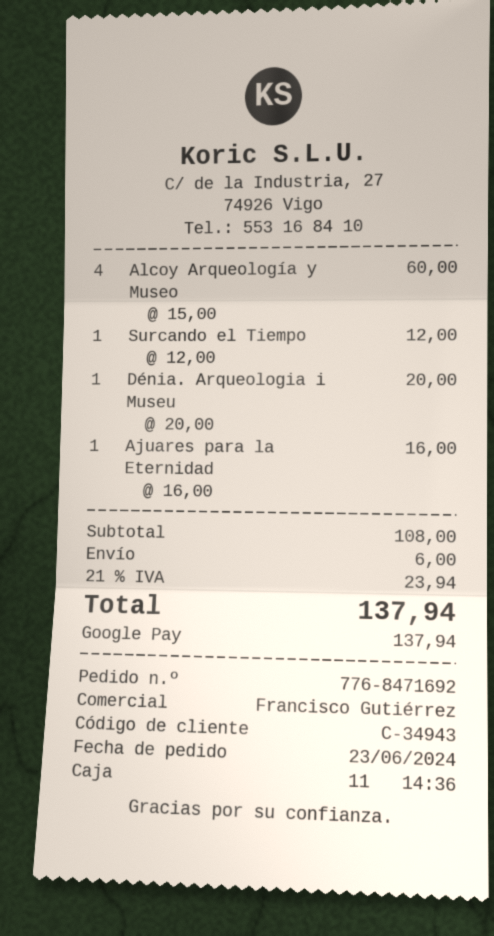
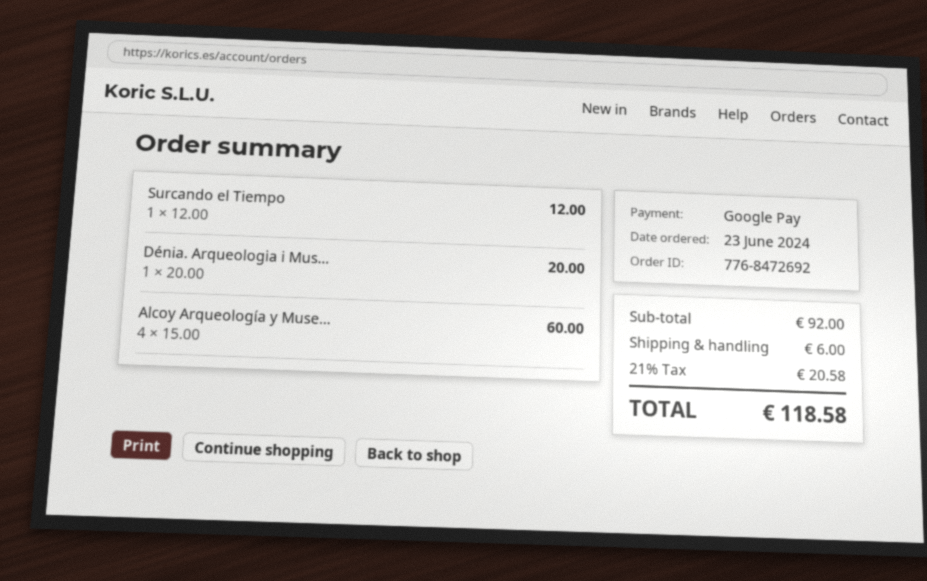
order number: 776-8471692 -> 776-8472692
Ajuares para la Eternidad: 1 x 16.00 = 16.00 -> none
subtotal: 108.00 -> 92.00
tax: 21% = 23.94 -> 21% = 20.58
total: 137.94 -> 118.58

